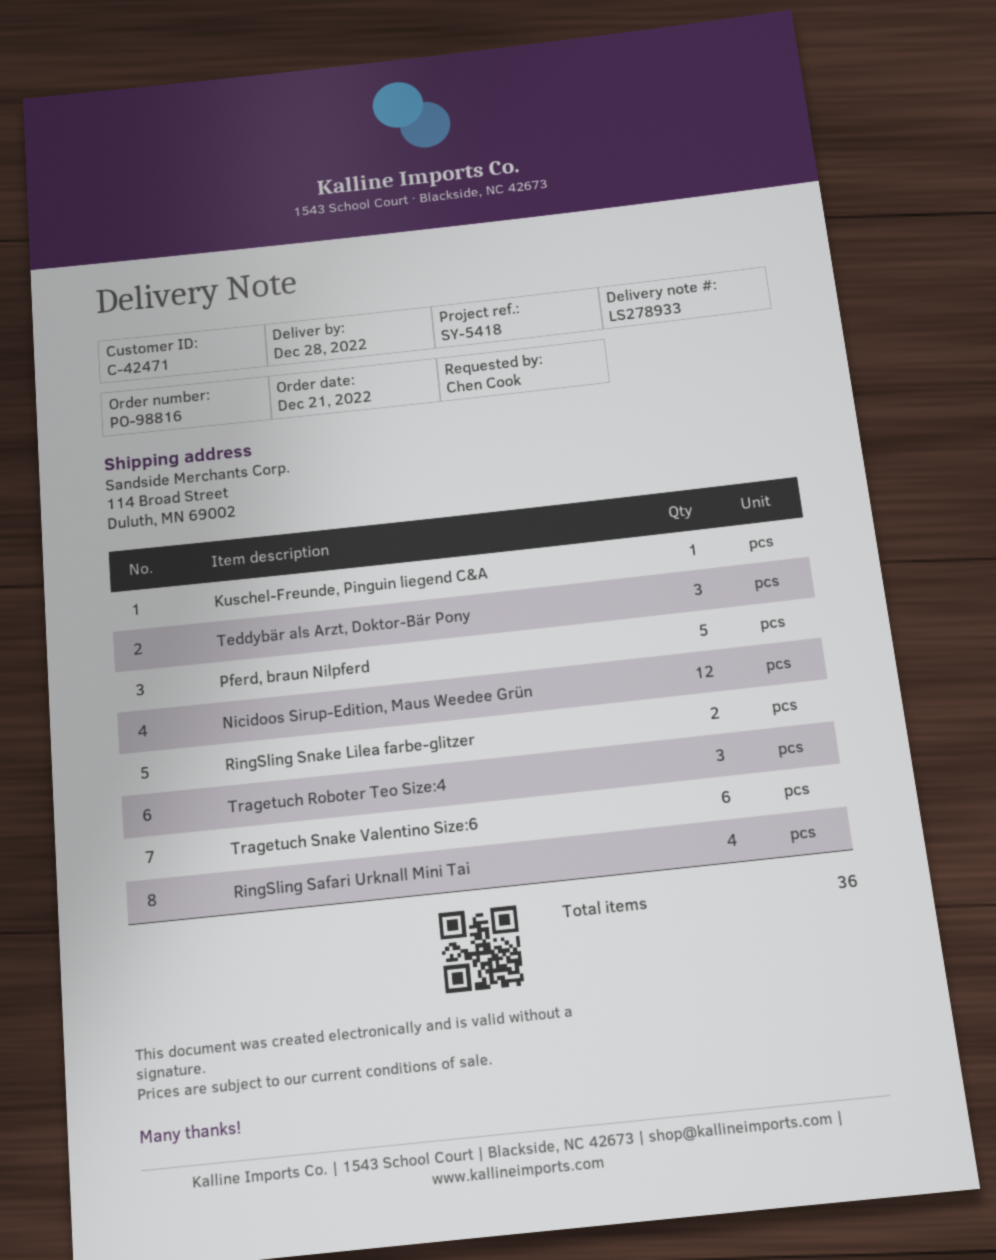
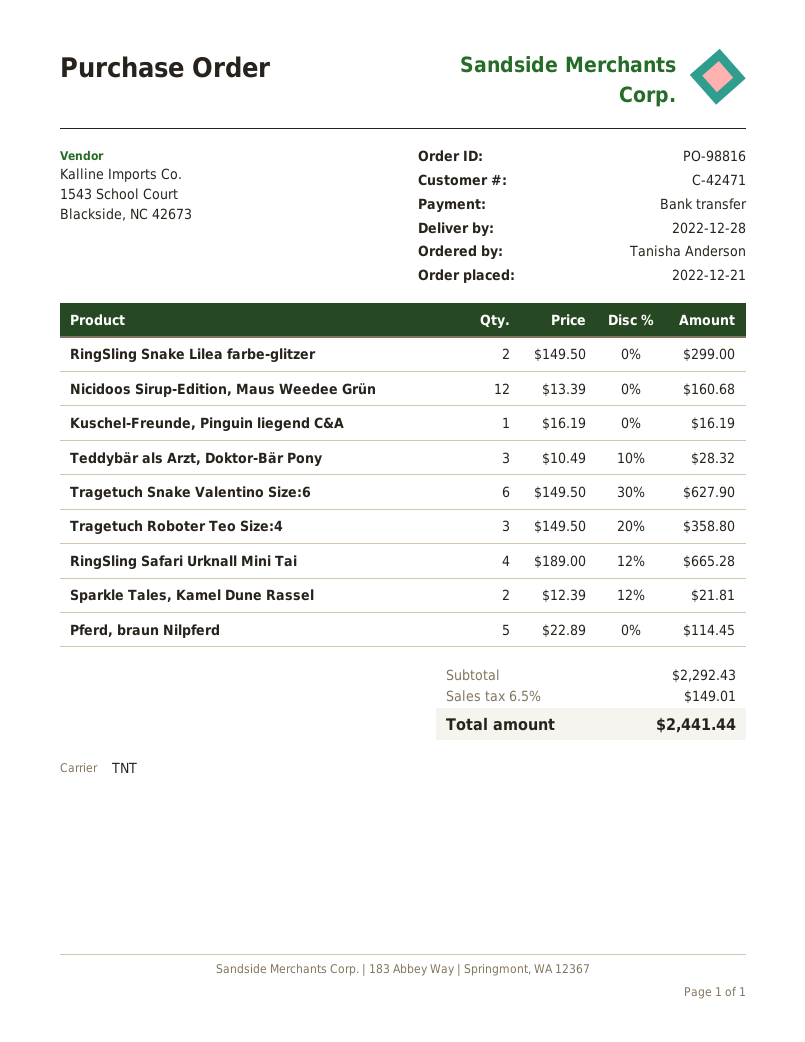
ordered by: Chen Cook -> Tanisha Anderson
Sparkle Tales, Kamel Dune Rassel: none -> 2

